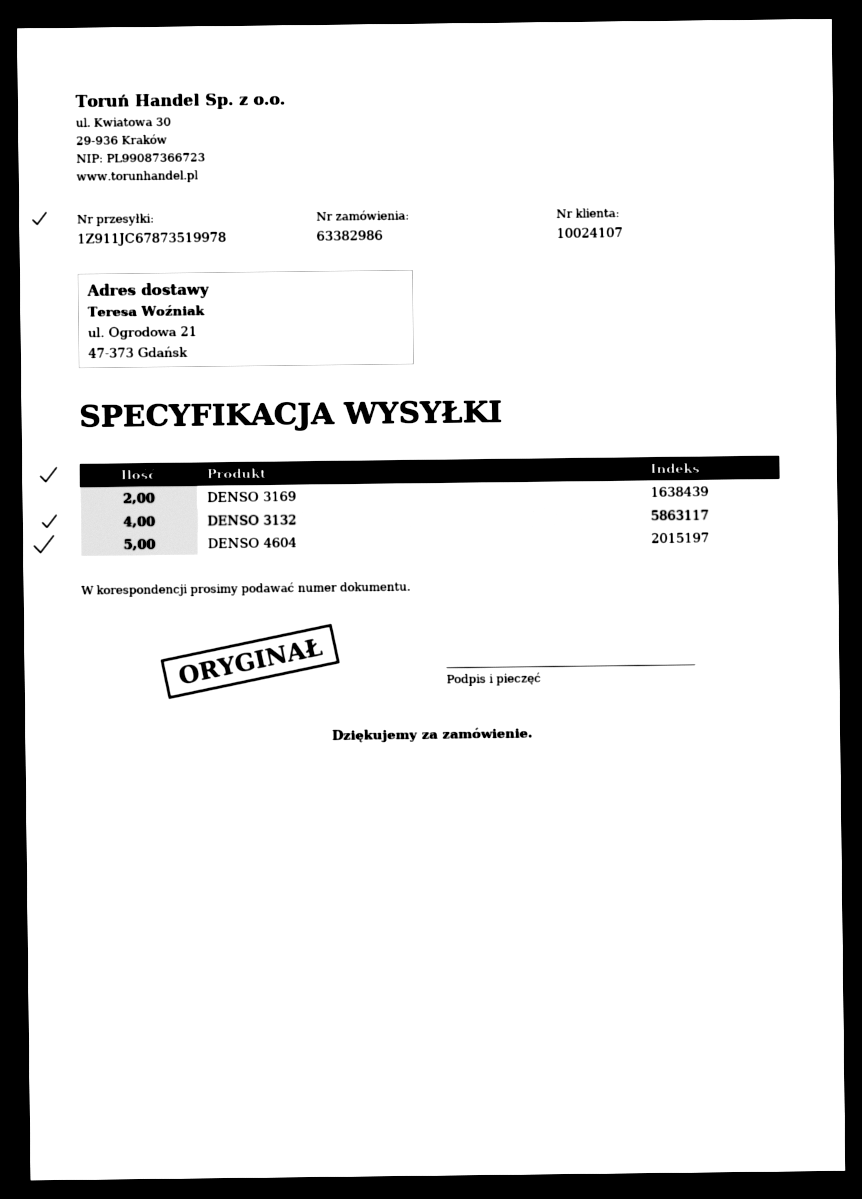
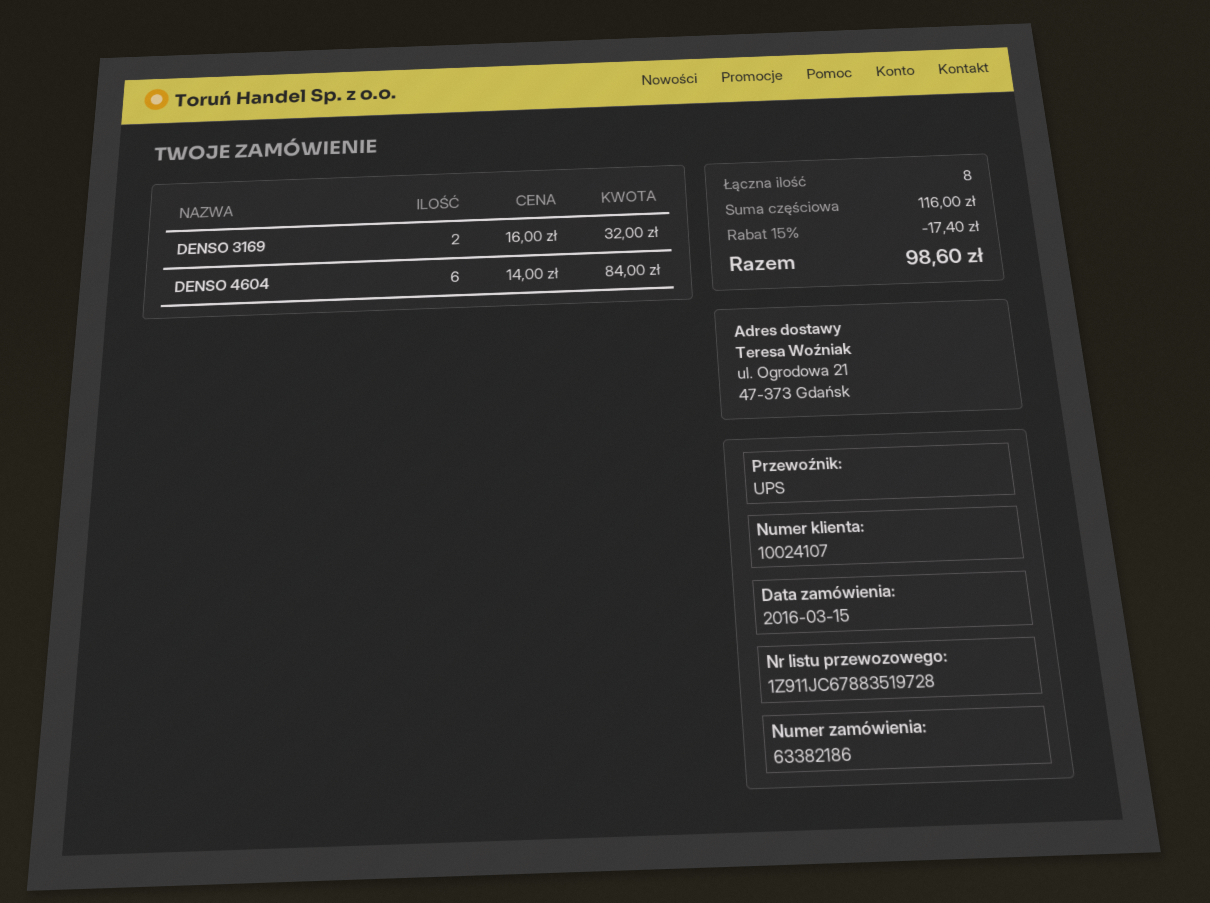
order number: 63382986 -> 63382186
tracking number: 1Z911JC67873519978 -> 1Z911JC67883519728
DENSO 3132: 4 -> none
DENSO 4604: 5 -> 6

